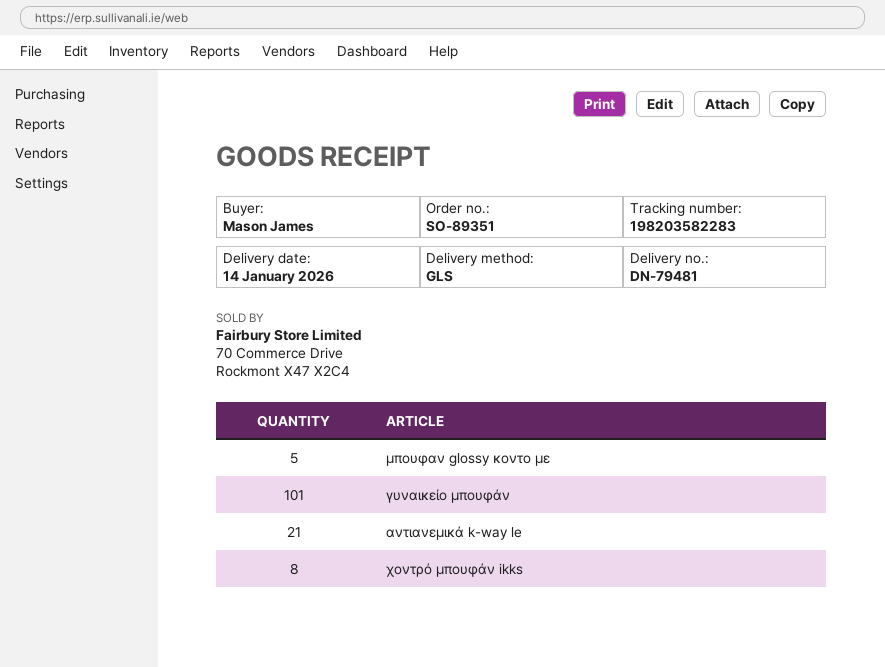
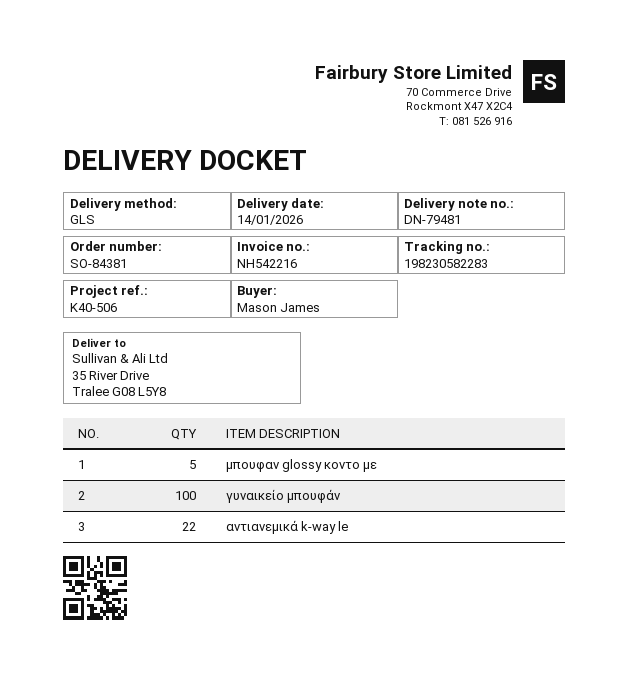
order number: SO-89351 -> SO-84381
tracking number: 198203582283 -> 198230582283
γυναικείο μπουφάν: 101 -> 100
αντιανεμικά k-way le: 21 -> 22
χοντρό μπουφάν ikks: 8 -> none

